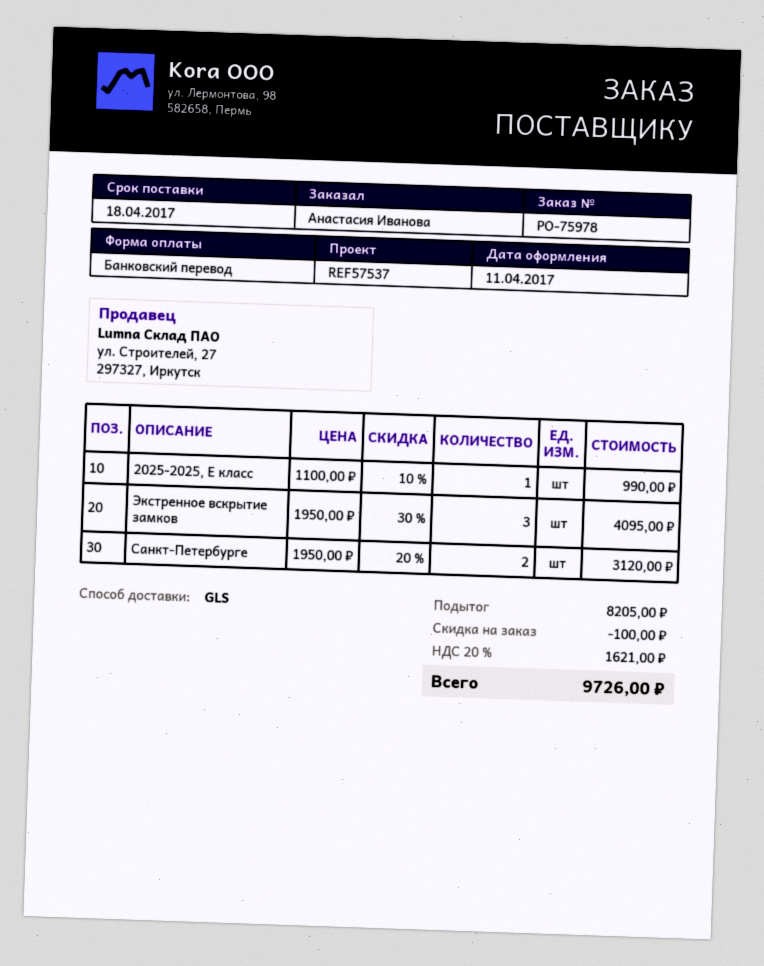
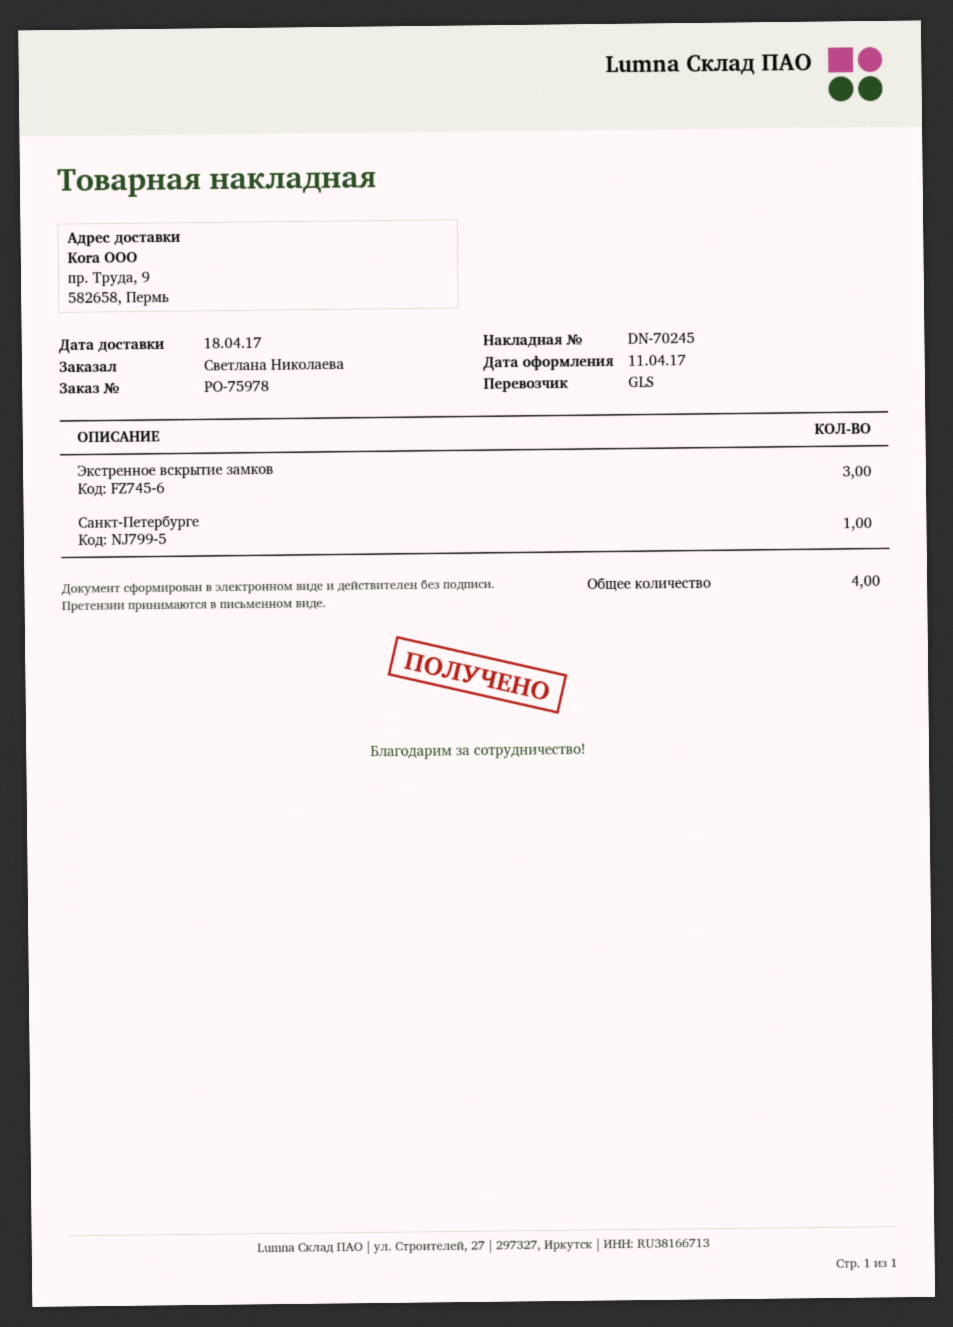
ordered by: Анастасия Иванова -> Светлана Николаева
2025-2025, E класс: 1 -> none
Санкт-Петербурге: 2 -> 1

